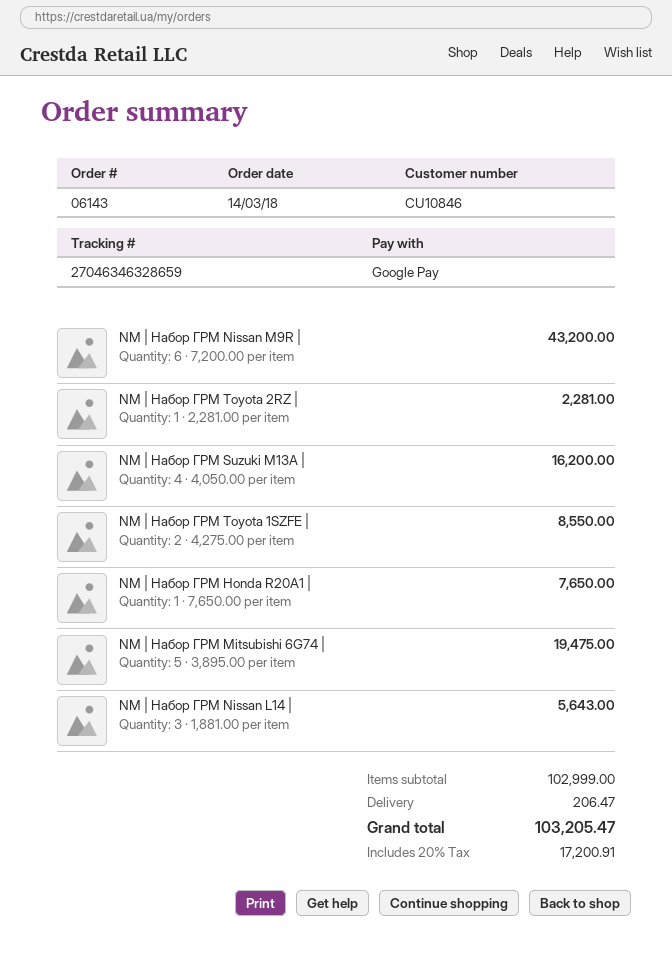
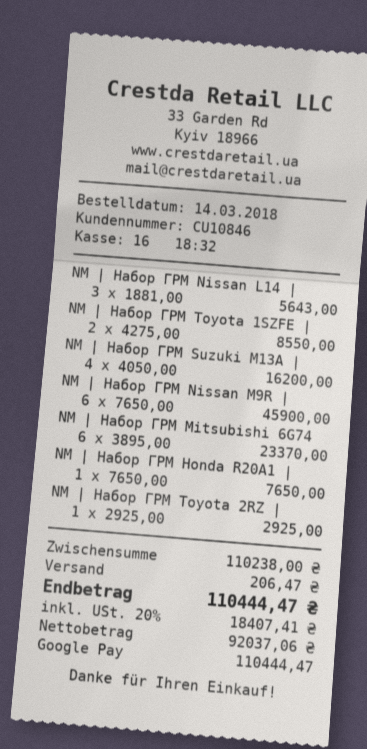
NM | Набор ГРМ Nissan M9R |: 6 x 7200.00 = 43200.00 -> 6 x 7650.00 = 45900.00
NM | Набор ГРМ Toyota 2RZ |: 1 x 2281.00 = 2281.00 -> 1 x 2925.00 = 2925.00
NM | Набор ГРМ Mitsubishi 6G74 |: 5 x 3895.00 = 19475.00 -> 6 x 3895.00 = 23370.00
subtotal: 102999.00 -> 110238.00
tax: 20% = 17200.91 -> 20% = 18407.41
total: 103205.47 -> 110444.47

